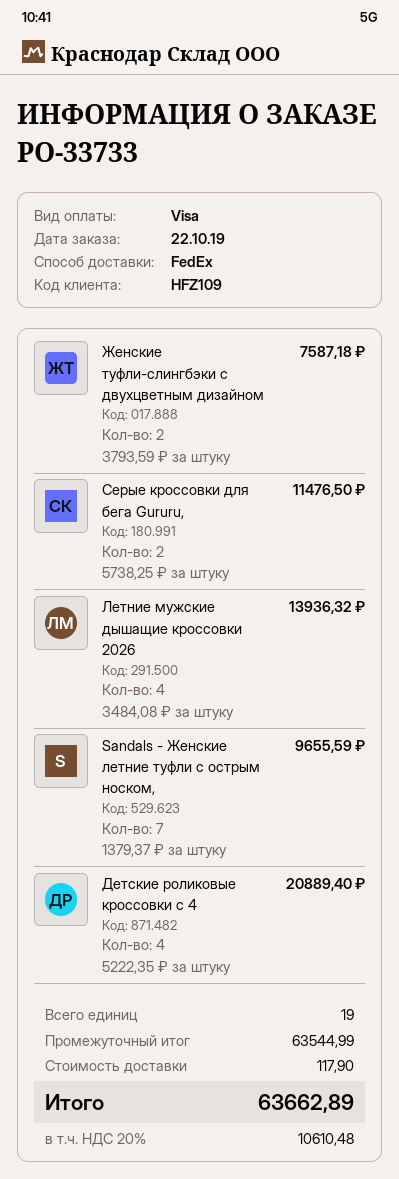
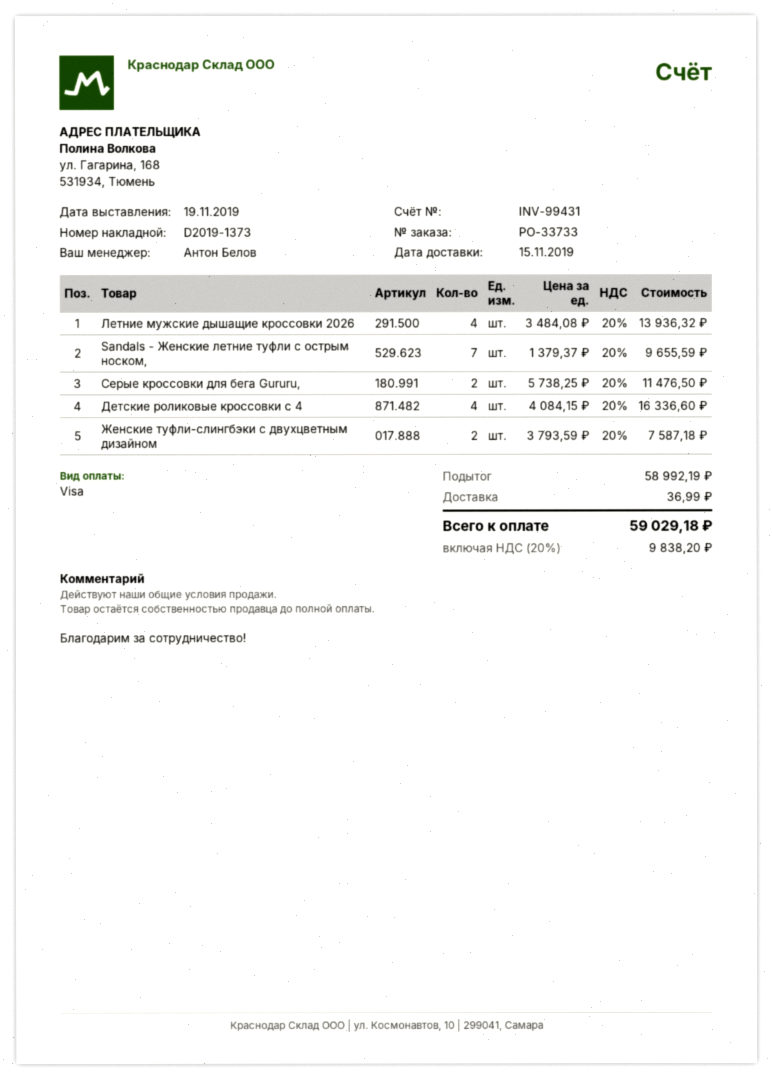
Детские роликовые кроссовки с 4: 4 x 5222.35 = 20889.40 -> 4 x 4084.15 = 16336.60
subtotal: 63544.99 -> 58992.19
shipping: 117.90 -> 36.99
tax: 20% = 10610.48 -> 20% = 9838.20
total: 63662.89 -> 59029.18

